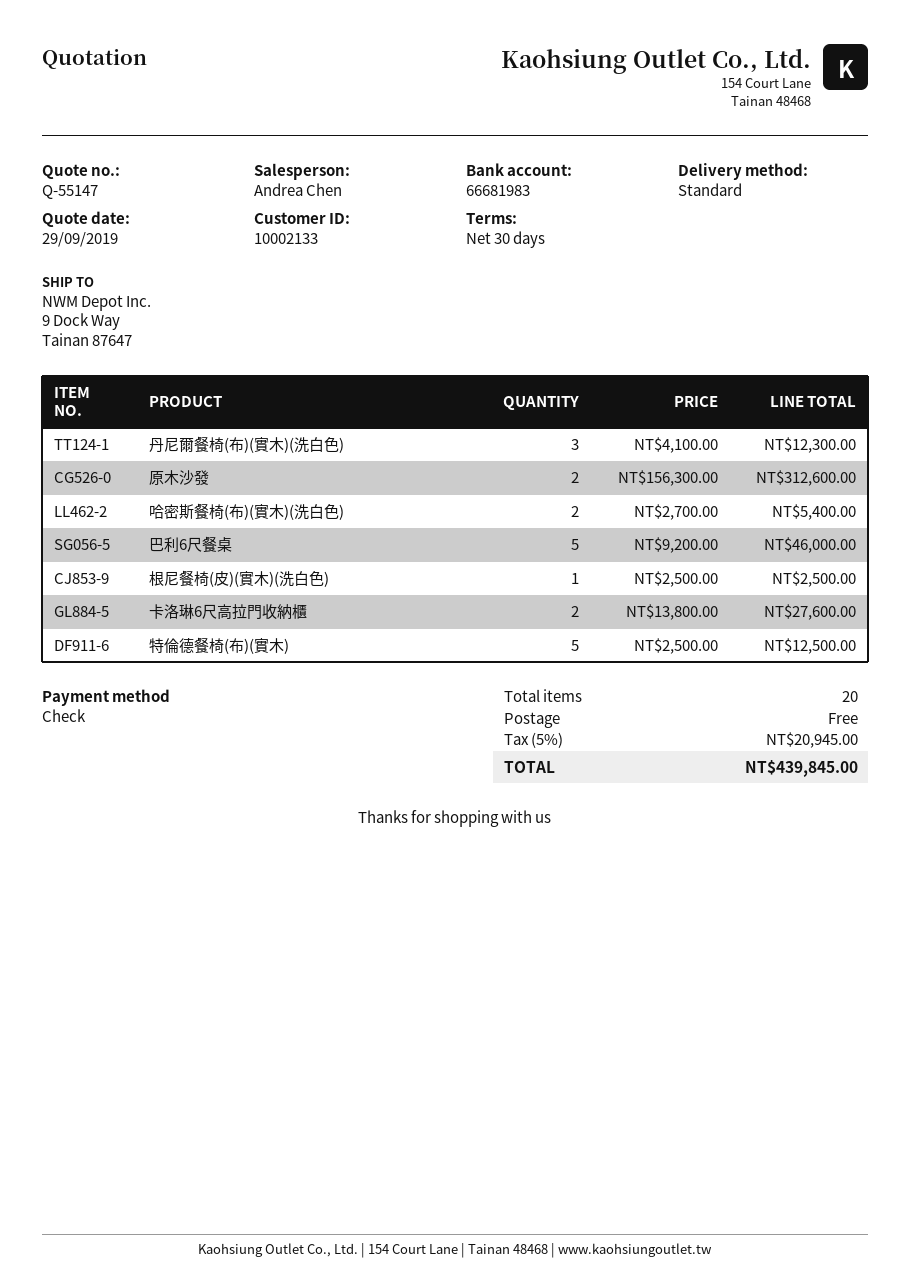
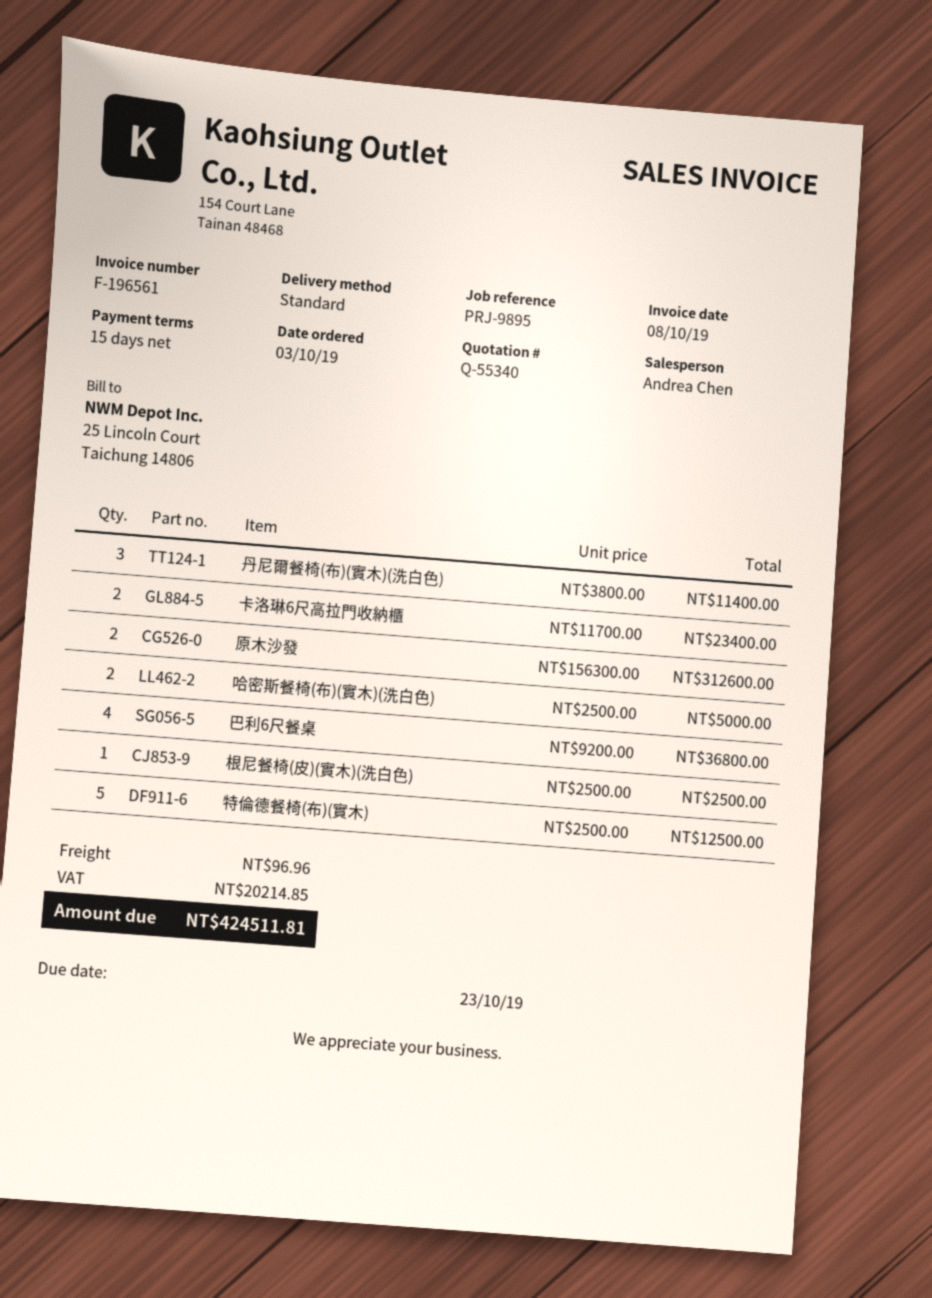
quote number: Q-55147 -> Q-55340
payment terms: 30 days -> 15 days
丹尼爾餐椅(布)(實木)(洗白色): 3 x 4100.00 = 12300.00 -> 3 x 3800.00 = 11400.00
哈密斯餐椅(布)(實木)(洗白色): 2 x 2700.00 = 5400.00 -> 2 x 2500.00 = 5000.00
巴利6尺餐桌: 5 x 9200.00 = 46000.00 -> 4 x 9200.00 = 36800.00
卡洛琳6尺高拉門收納櫃: 2 x 13800.00 = 27600.00 -> 2 x 11700.00 = 23400.00
shipping: 0.00 -> 96.96
tax: 20945.00 -> 20214.85
total: 439845.00 -> 424511.81

